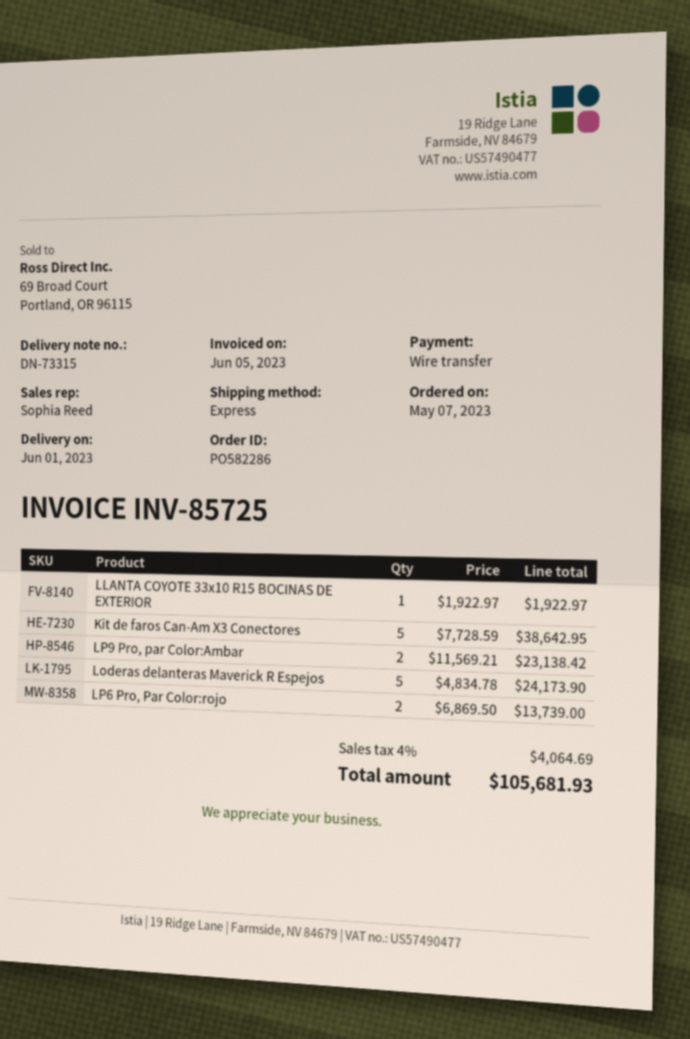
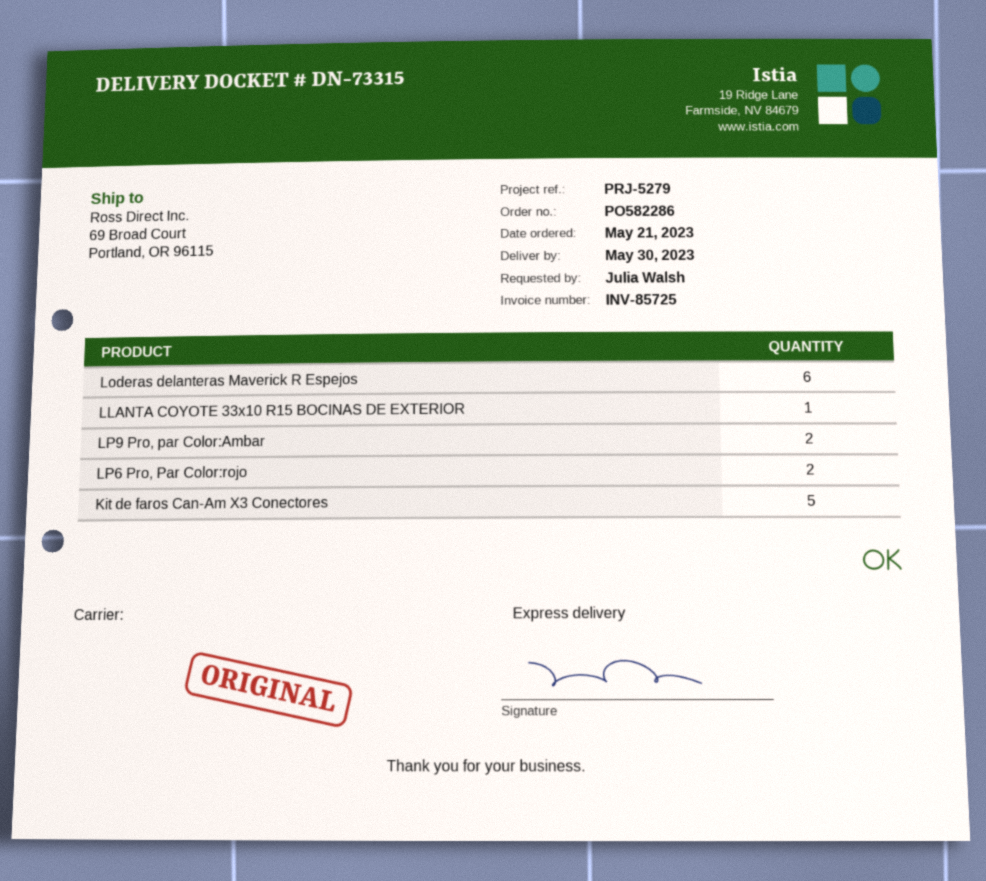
order date: 2023-05-07 -> 2023-05-21
delivery date: 2023-06-01 -> 2023-05-30
Loderas delanteras Maverick R Espejos: 5 -> 6

